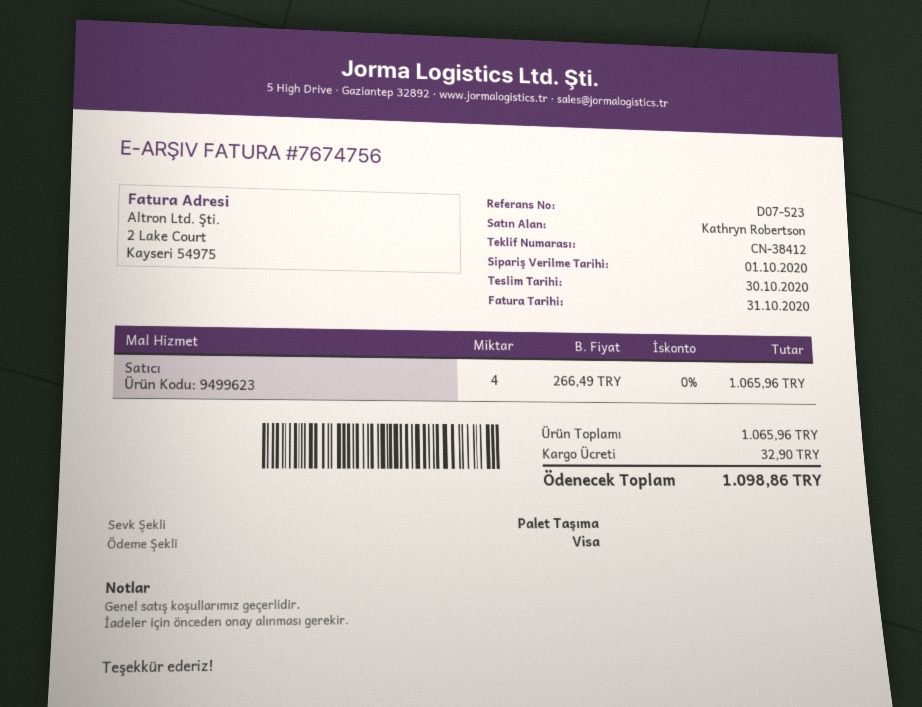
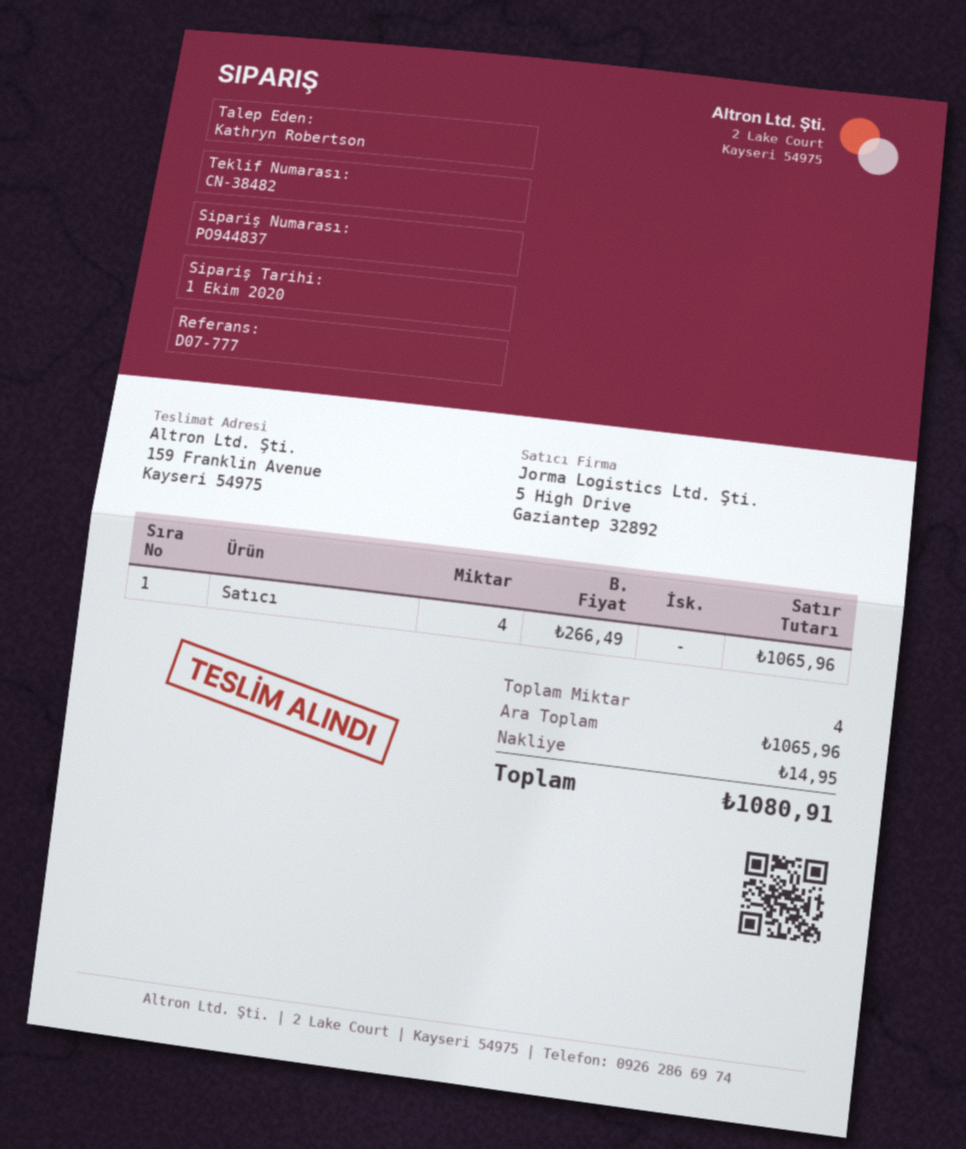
quote number: CN-38412 -> CN-38482
reference: D07-523 -> D07-777
shipping: 32.90 -> 14.95
total: 1098.86 -> 1080.91

